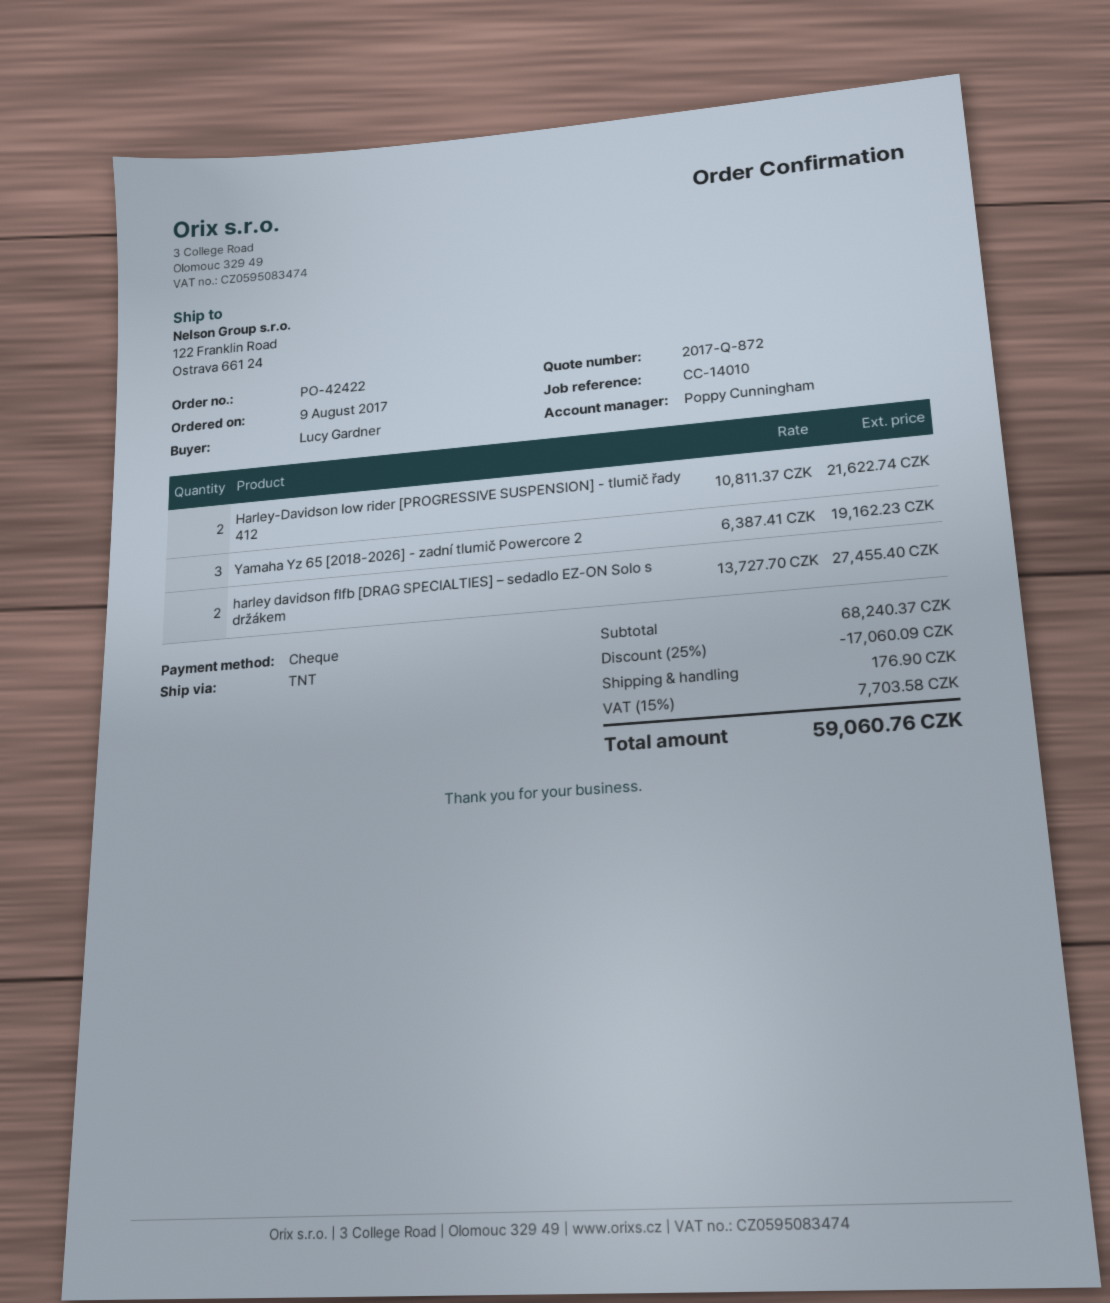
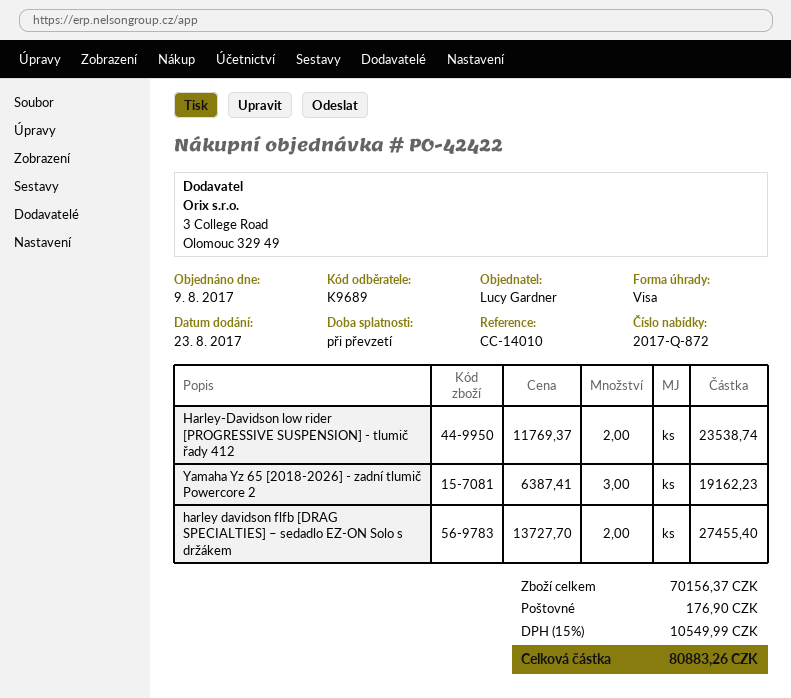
payment method: cheque -> Visa
Harley-Davidson low rider [PROGRESSIVE SUSPENSION] - tlumič řady 412: 2 x 10811.37 = 21622.74 -> 2 x 11769.37 = 23538.74
subtotal: 68240.37 -> 70156.37
discount: 25% = 17060.09 -> none
tax: 15% = 7703.58 -> 15% = 10549.99
total: 59060.76 -> 80883.26

